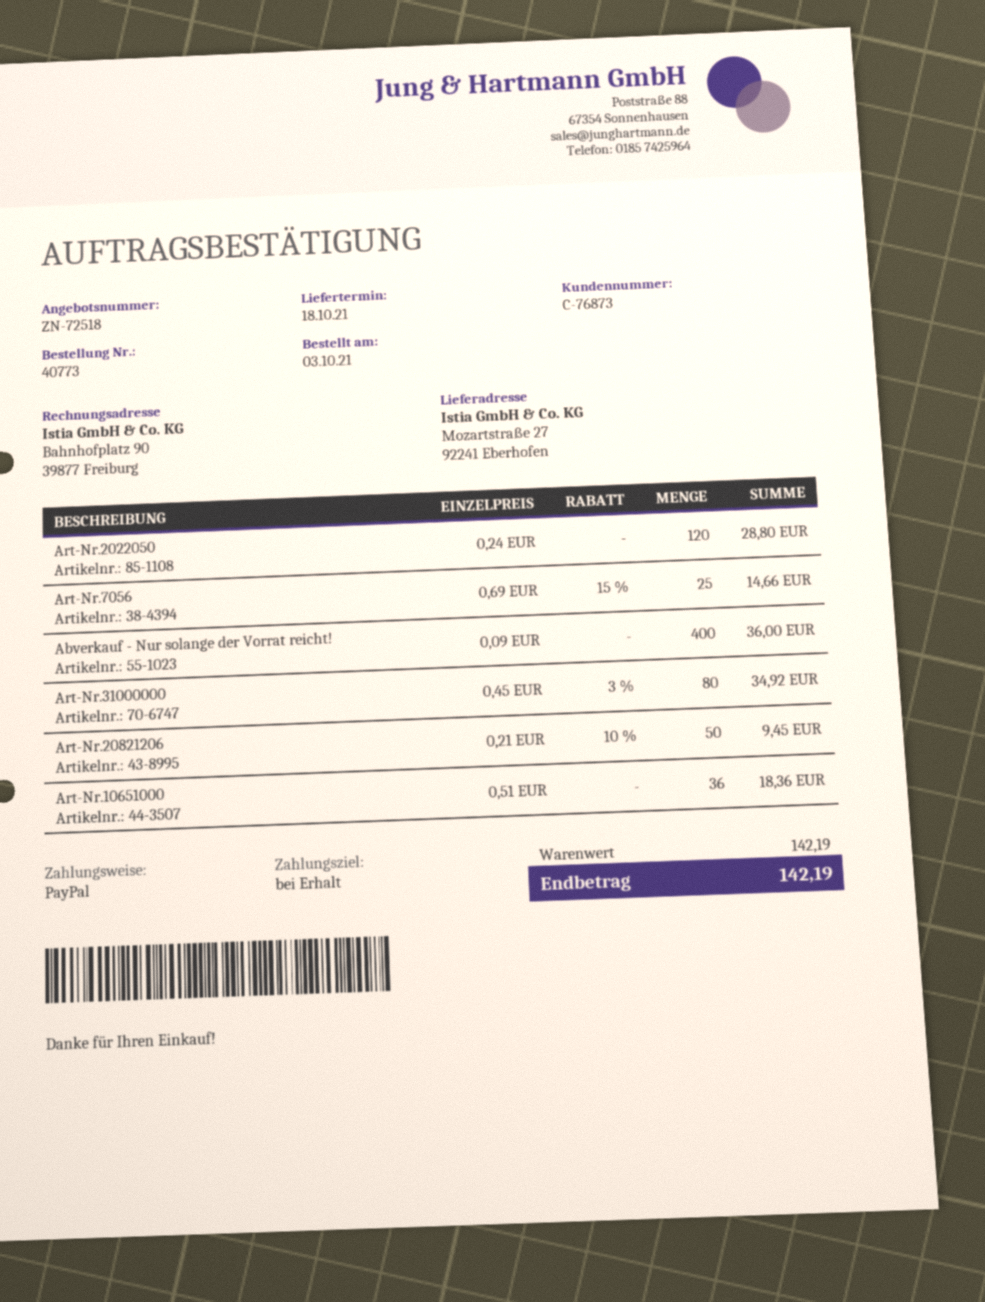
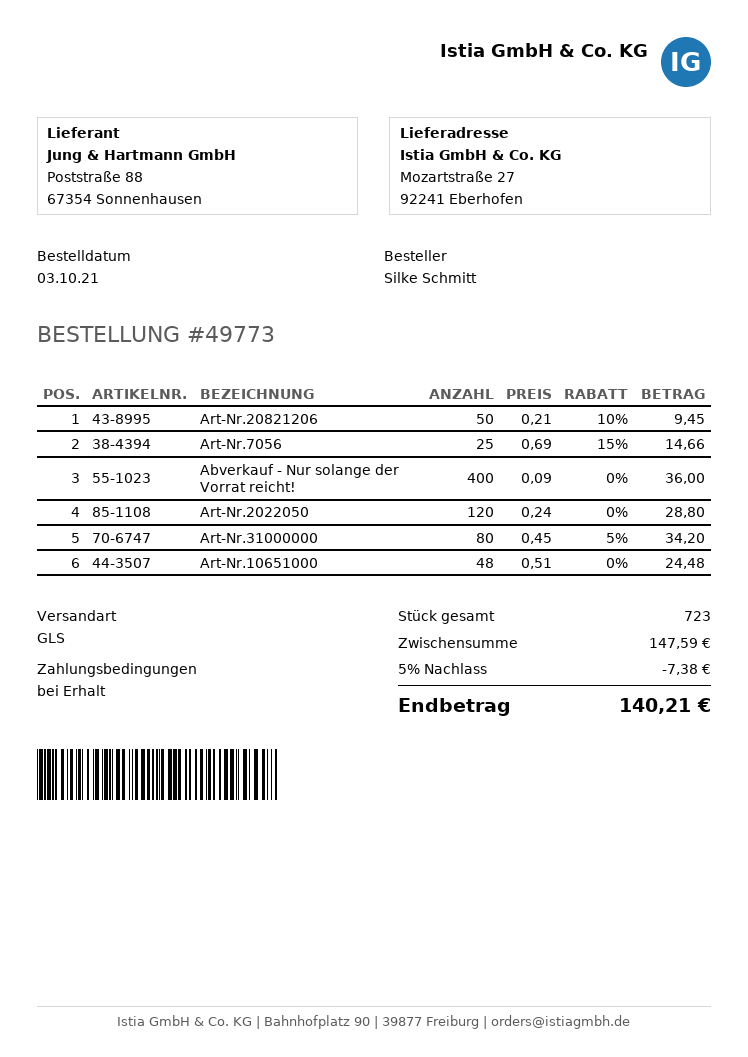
order number: 40773 -> 49773
Art-Nr.31000000: 80 x 0.45 - 3% = 34.92 -> 80 x 0.45 - 5% = 34.20
Art-Nr.10651000: 36 x 0.51 = 18.36 -> 48 x 0.51 = 24.48
subtotal: 142.19 -> 147.59
discount: none -> 5% = 7.38
total: 142.19 -> 140.21

